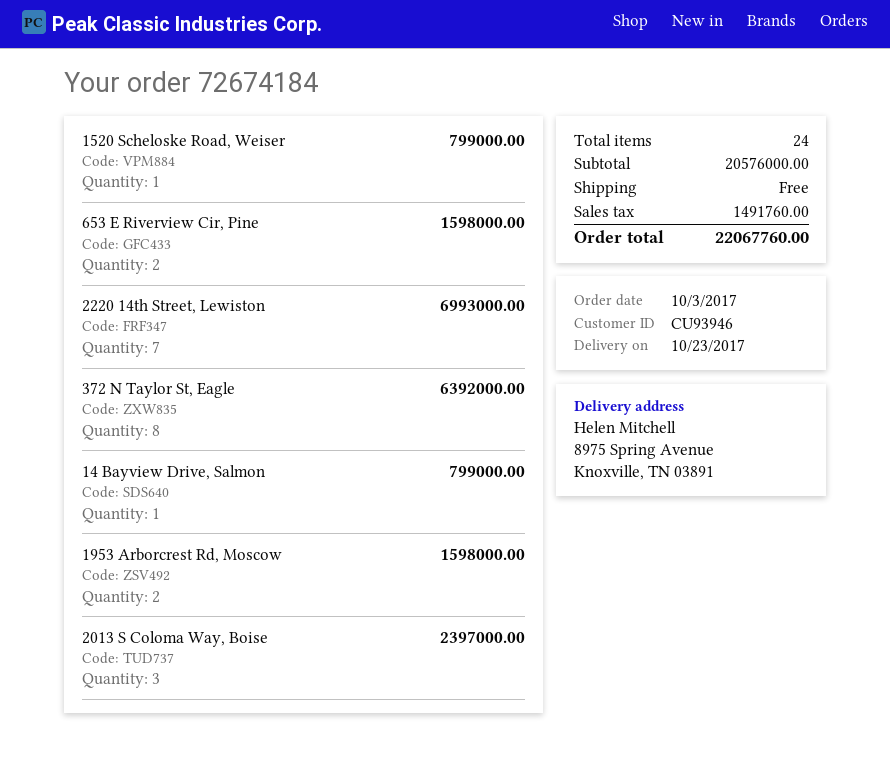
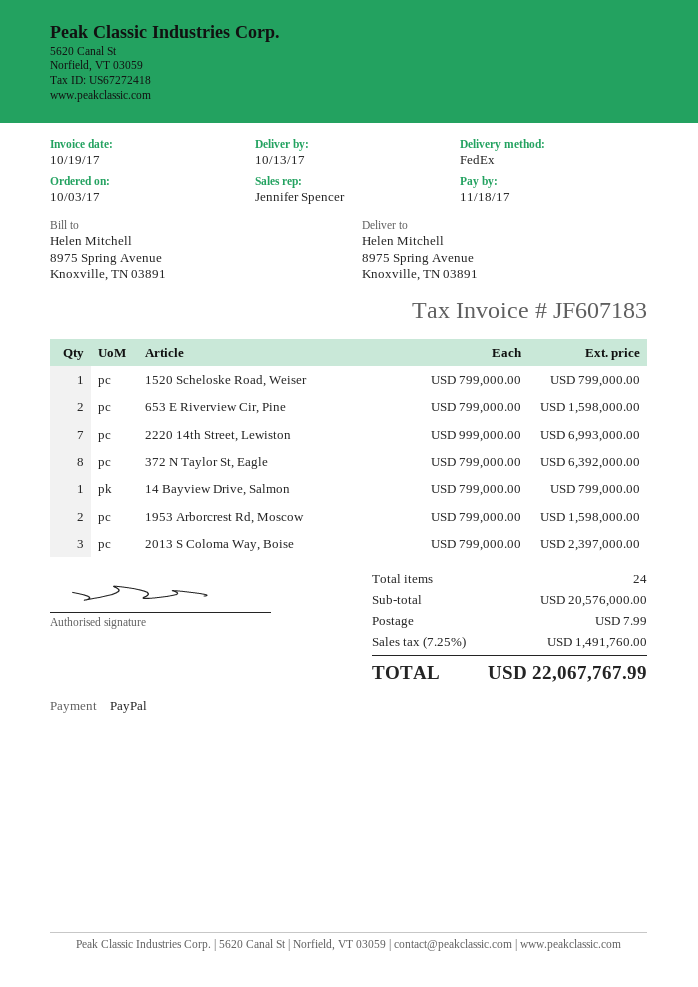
delivery date: 2017-10-23 -> 2017-10-13
shipping: 0.00 -> 7.99
total: 22067760.00 -> 22067767.99

